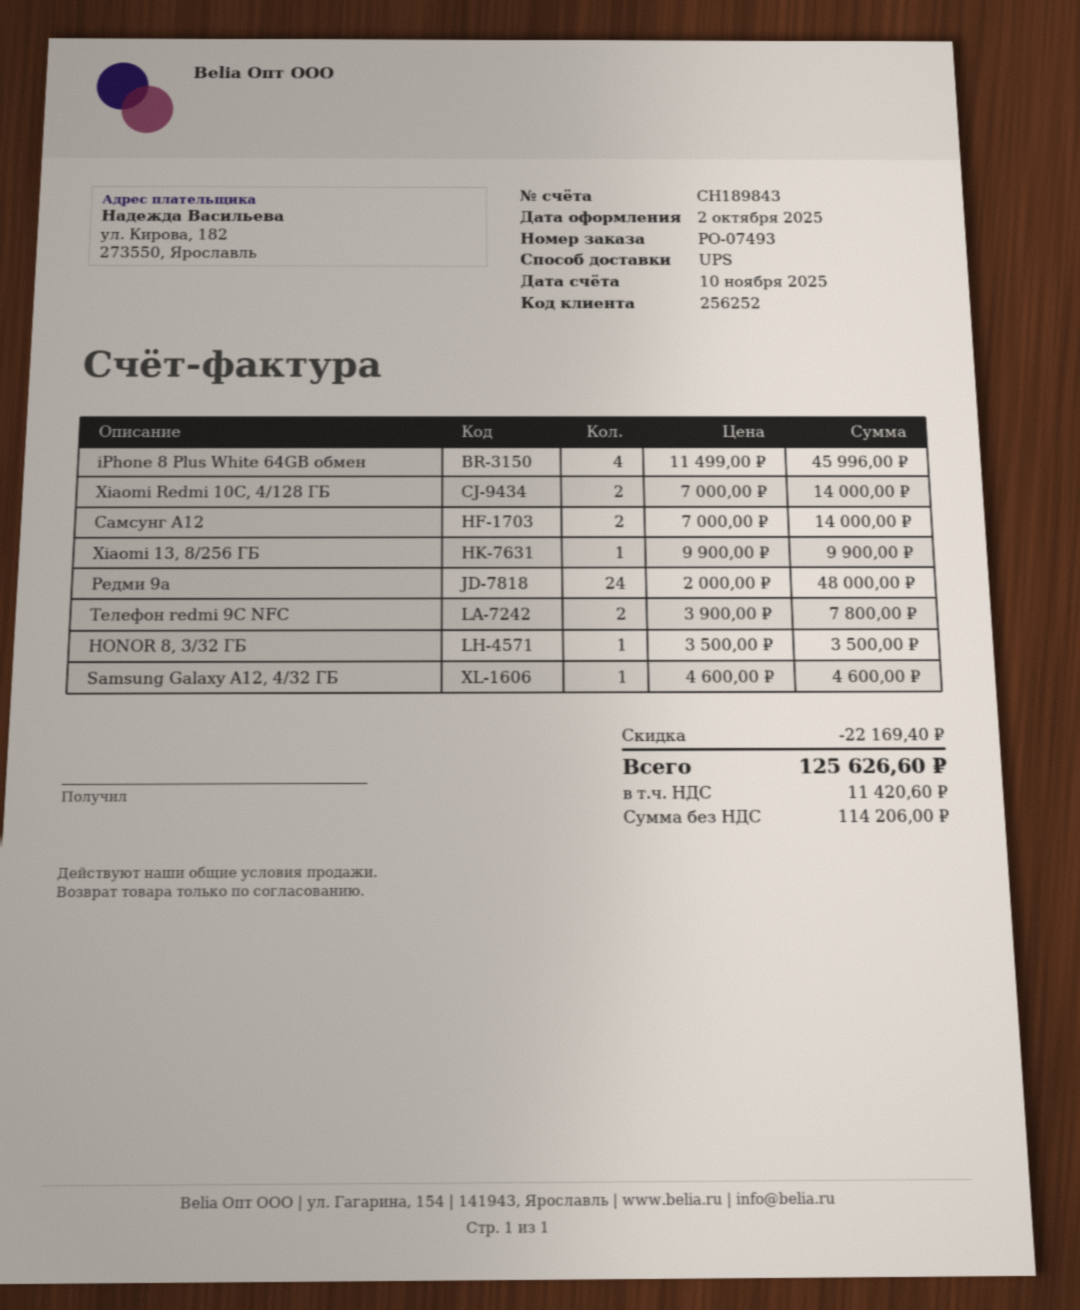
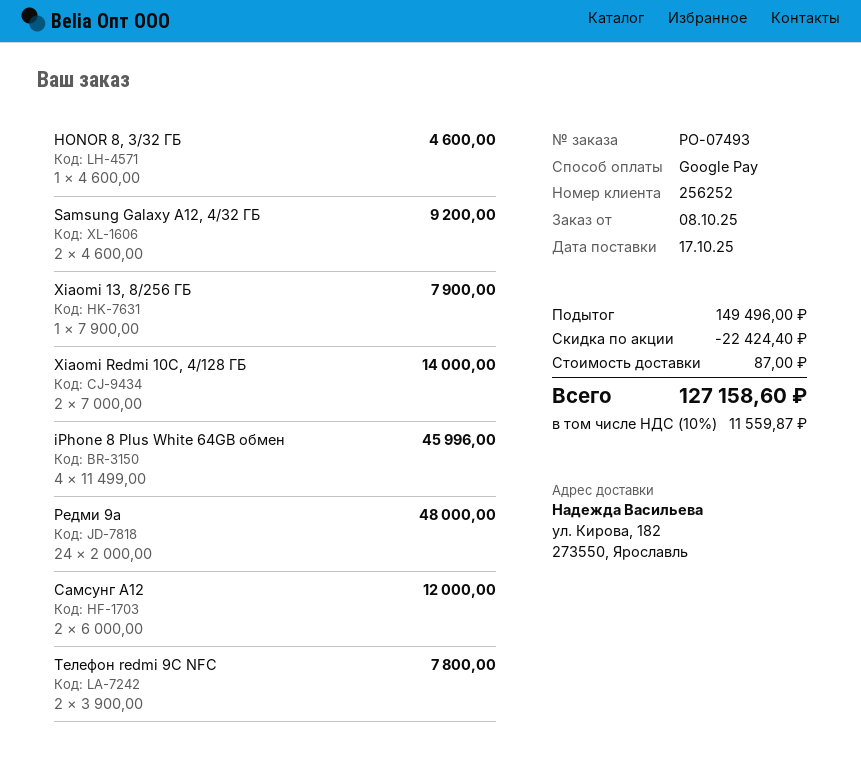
order date: 2025-10-02 -> 2025-10-08
Самсунг А12: 2 x 7000.00 = 14000.00 -> 2 x 6000.00 = 12000.00
Xiaomi 13, 8/256 ГБ: 1 x 9900.00 = 9900.00 -> 1 x 7900.00 = 7900.00
HONOR 8, 3/32 ГБ: 1 x 3500.00 = 3500.00 -> 1 x 4600.00 = 4600.00
Samsung Galaxy A12, 4/32 ГБ: 1 x 4600.00 = 4600.00 -> 2 x 4600.00 = 9200.00
discount: 22169.40 -> 22424.40
shipping: none -> 87.00
tax: 11420.60 -> 11559.87
total: 125626.60 -> 127158.60

